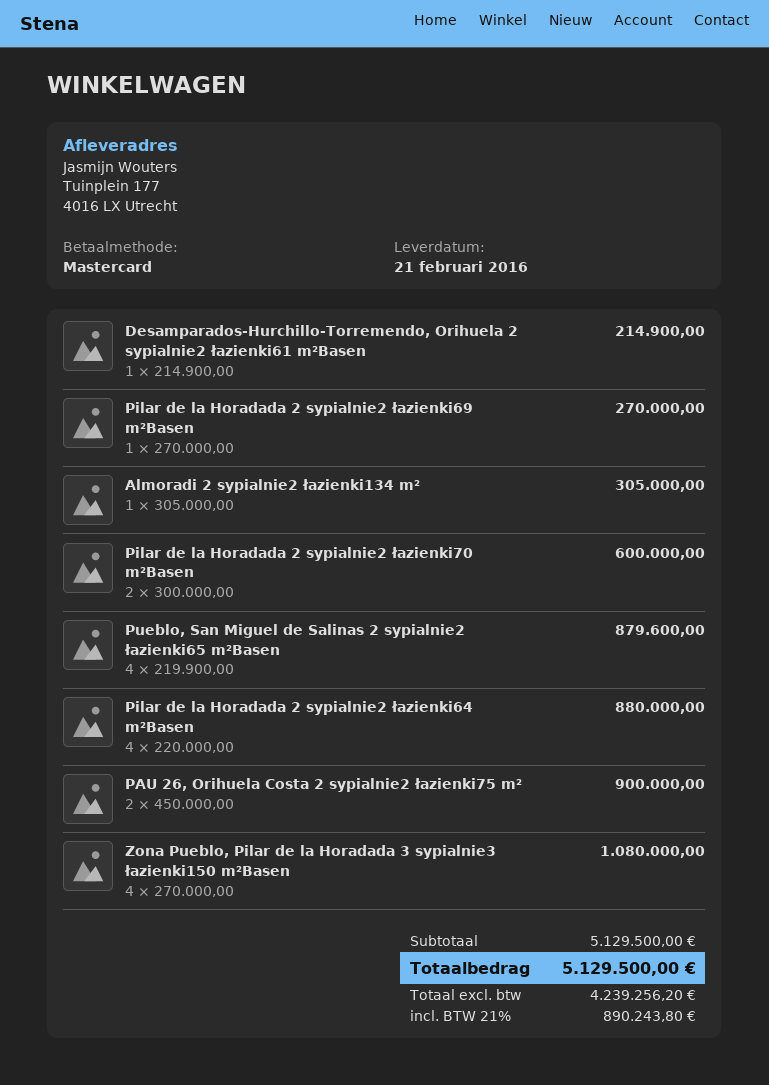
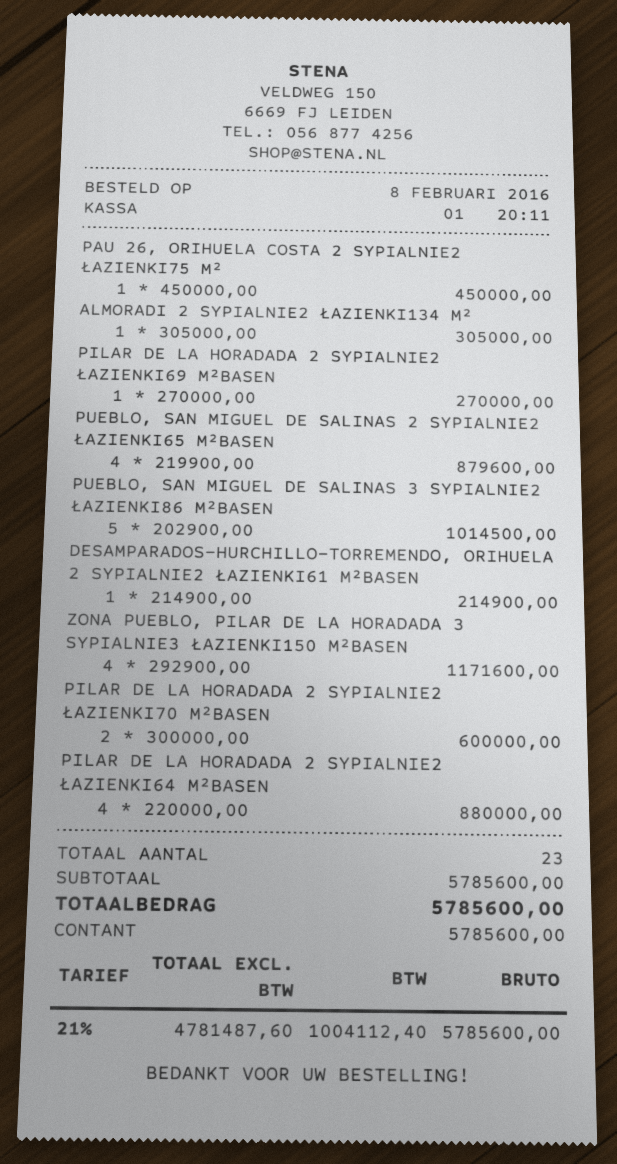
payment method: Mastercard -> cash
PAU 26, Orihuela Costa 2 sypialnie2 łazienki75 m²: 2 x 450000.00 = 900000.00 -> 1 x 450000.00 = 450000.00
Zona Pueblo, Pilar de la Horadada 3 sypialnie3 łazienki150 m²Basen: 4 x 270000.00 = 1080000.00 -> 4 x 292900.00 = 1171600.00
PUEBLO, SAN MIGUEL DE SALINAS 3 SYPIALNIE2 ŁAZIENKI86 M²BASEN: none -> 5 x 202900.00 = 1014500.00
subtotal: 5129500.00 -> 5785600.00
net: 4239256.20 -> 4781487.60
tax: 21% = 890243.80 -> 21% = 1004112.40
total: 5129500.00 -> 5785600.00

